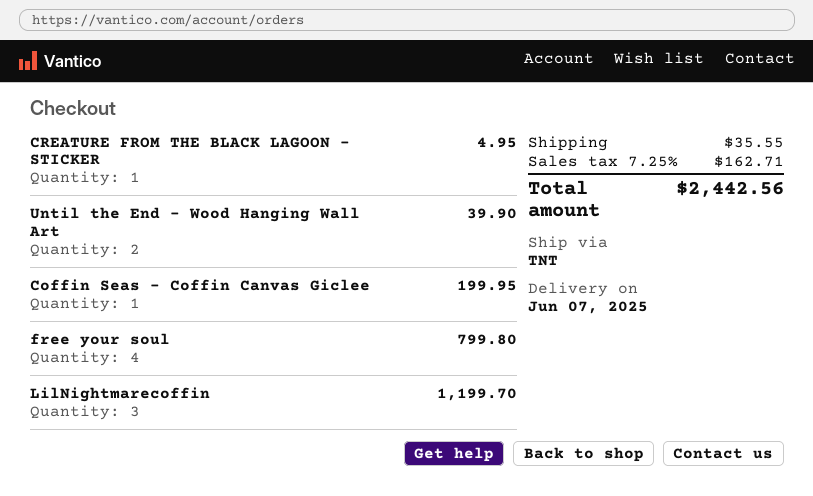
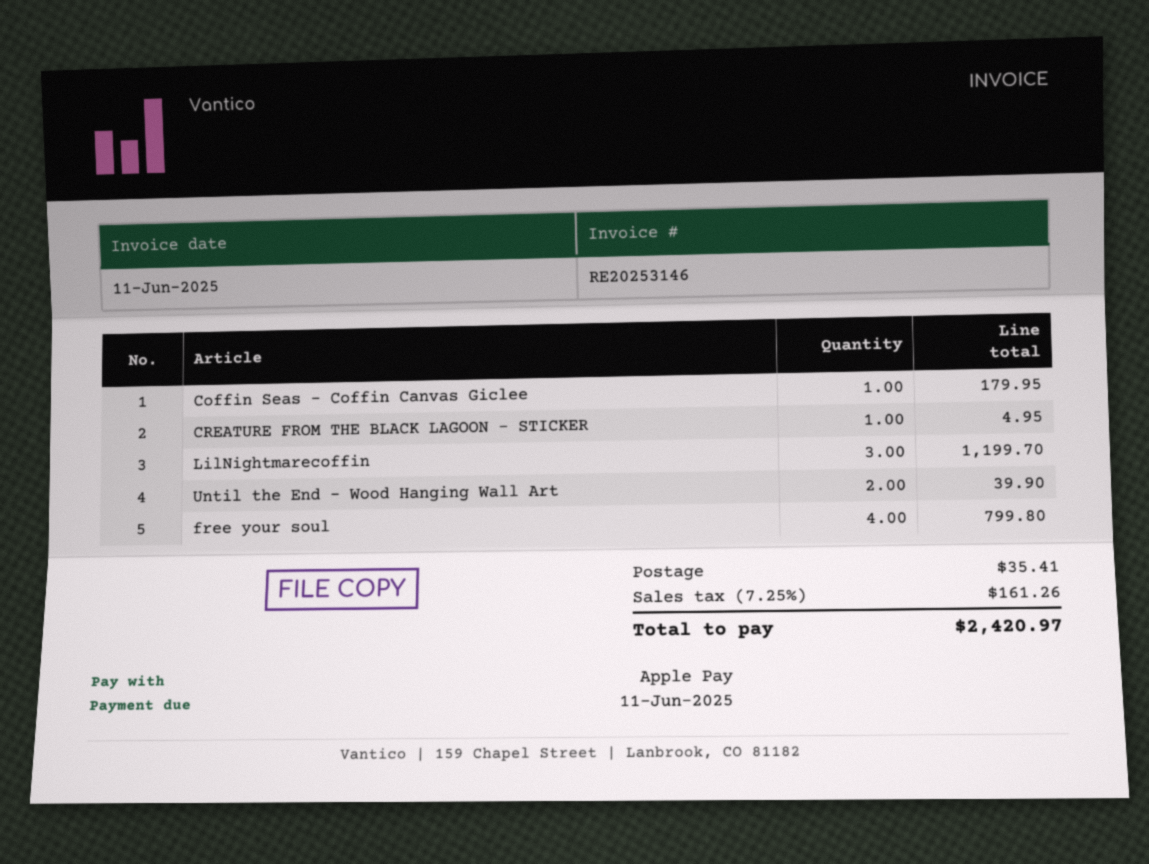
Coffin Seas - Coffin Canvas Giclee: 1 for 199.95 -> 1 for 179.95
shipping: 35.55 -> 35.41
tax: 7.25% = 162.71 -> 7.25% = 161.26
total: 2442.56 -> 2420.97

